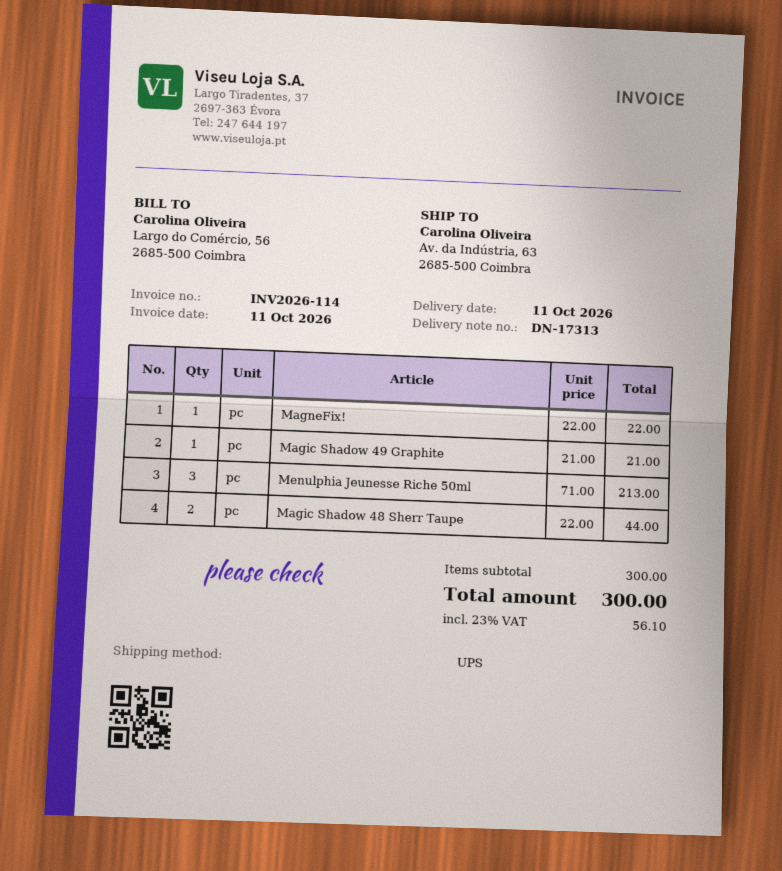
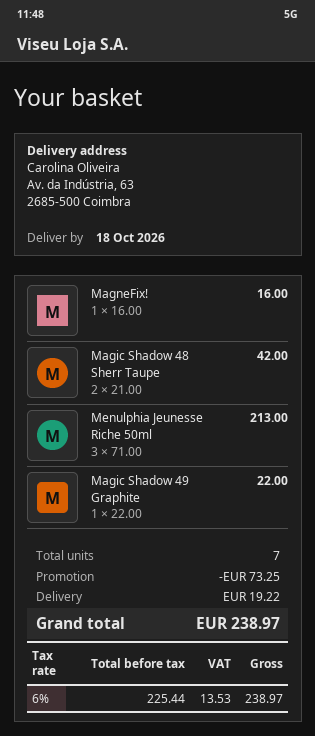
delivery date: 2026-10-11 -> 2026-10-18
MagneFix!: 1 x 22.00 = 22.00 -> 1 x 16.00 = 16.00
Magic Shadow 49 Graphite: 1 x 21.00 = 21.00 -> 1 x 22.00 = 22.00
Magic Shadow 48 Sherr Taupe: 2 x 22.00 = 44.00 -> 2 x 21.00 = 42.00
discount: none -> 73.25
shipping: none -> 19.22
tax: 23% = 56.10 -> 6% = 13.53
total: 300.00 -> 238.97

